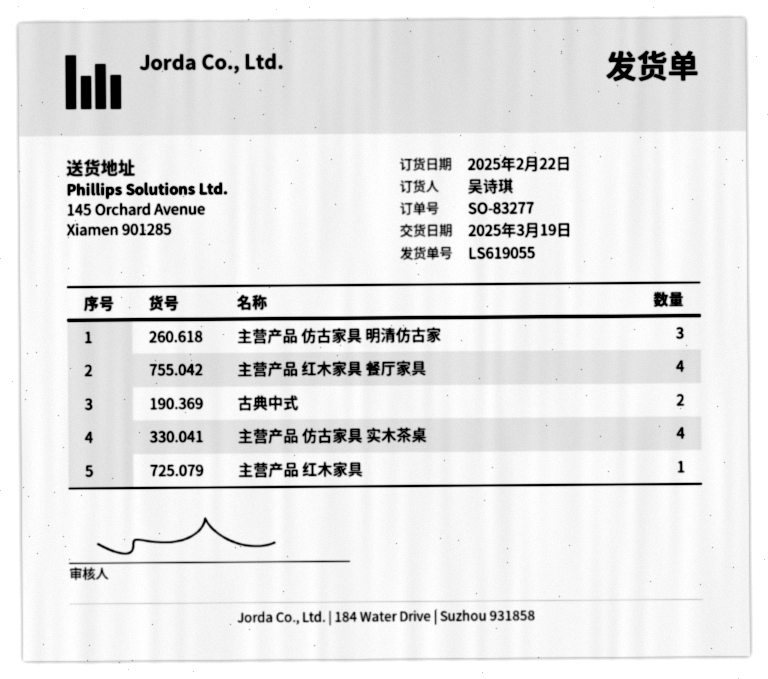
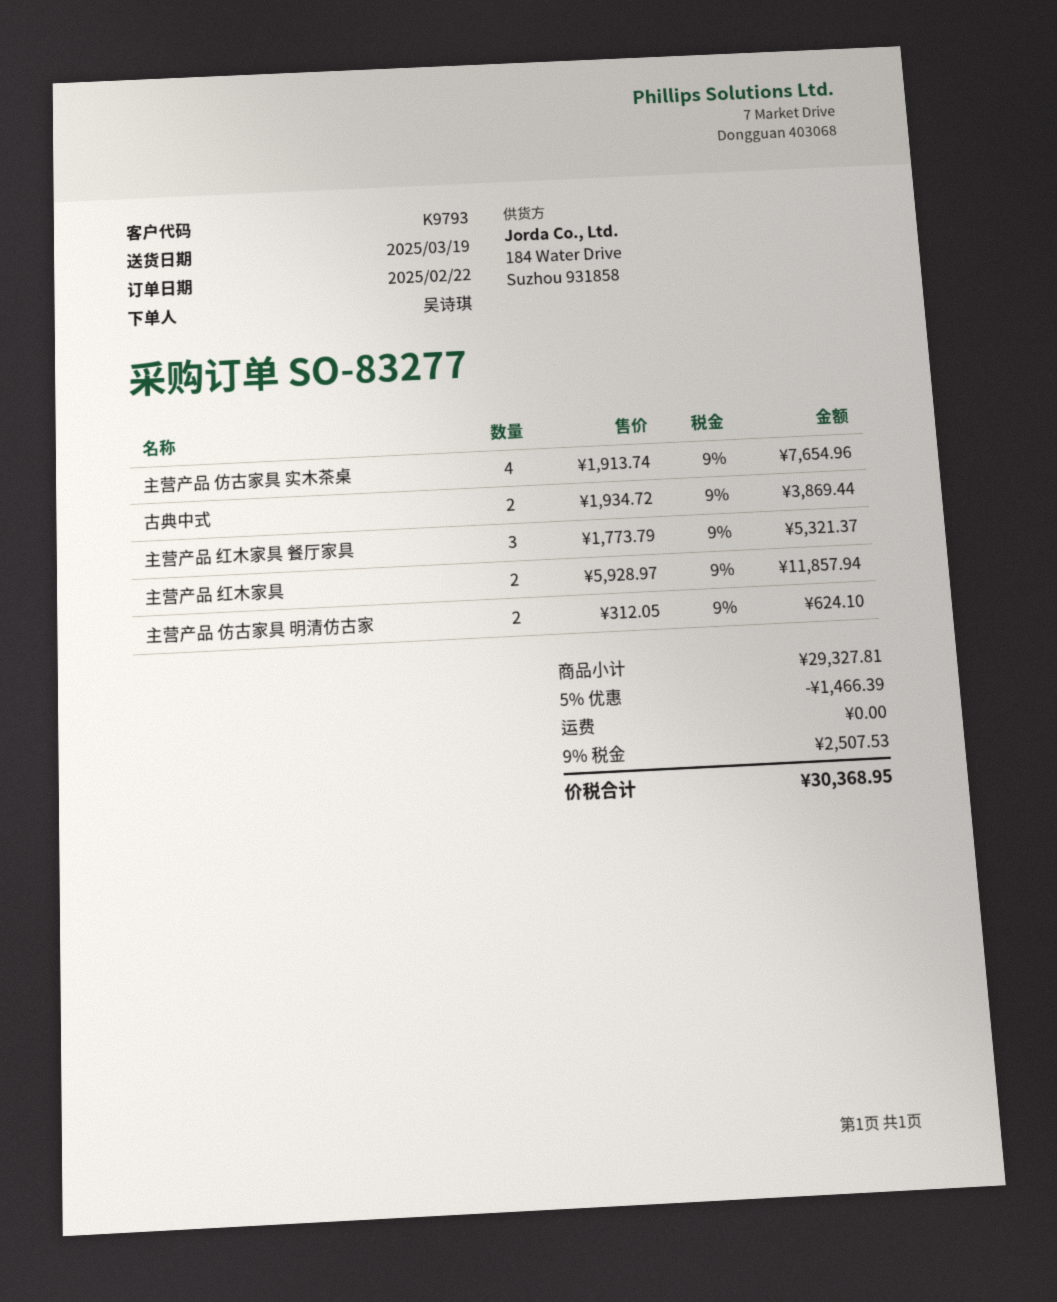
主营产品 仿古家具 明清仿古家: 3 -> 2
主营产品 红木家具 餐厅家具: 4 -> 3
主营产品 红木家具: 1 -> 2

